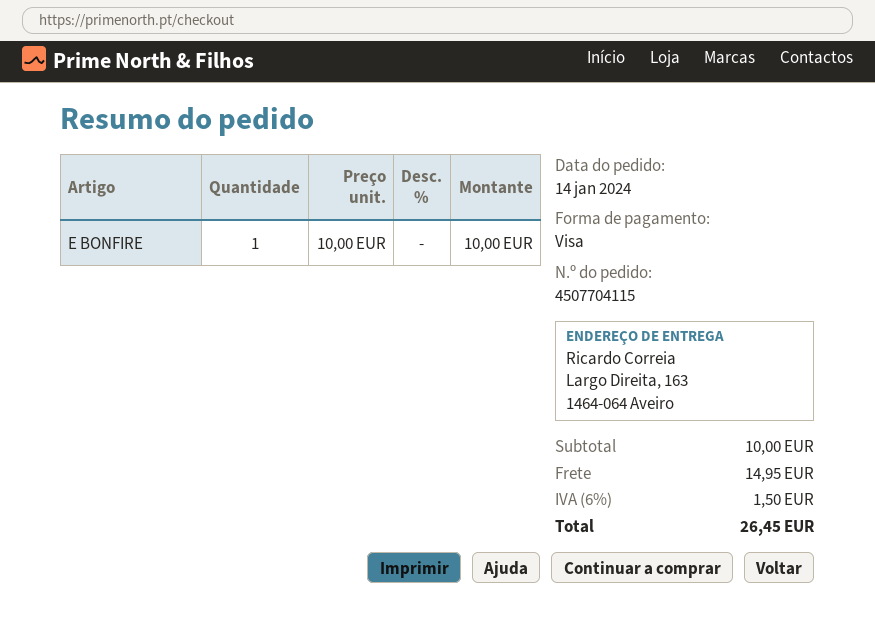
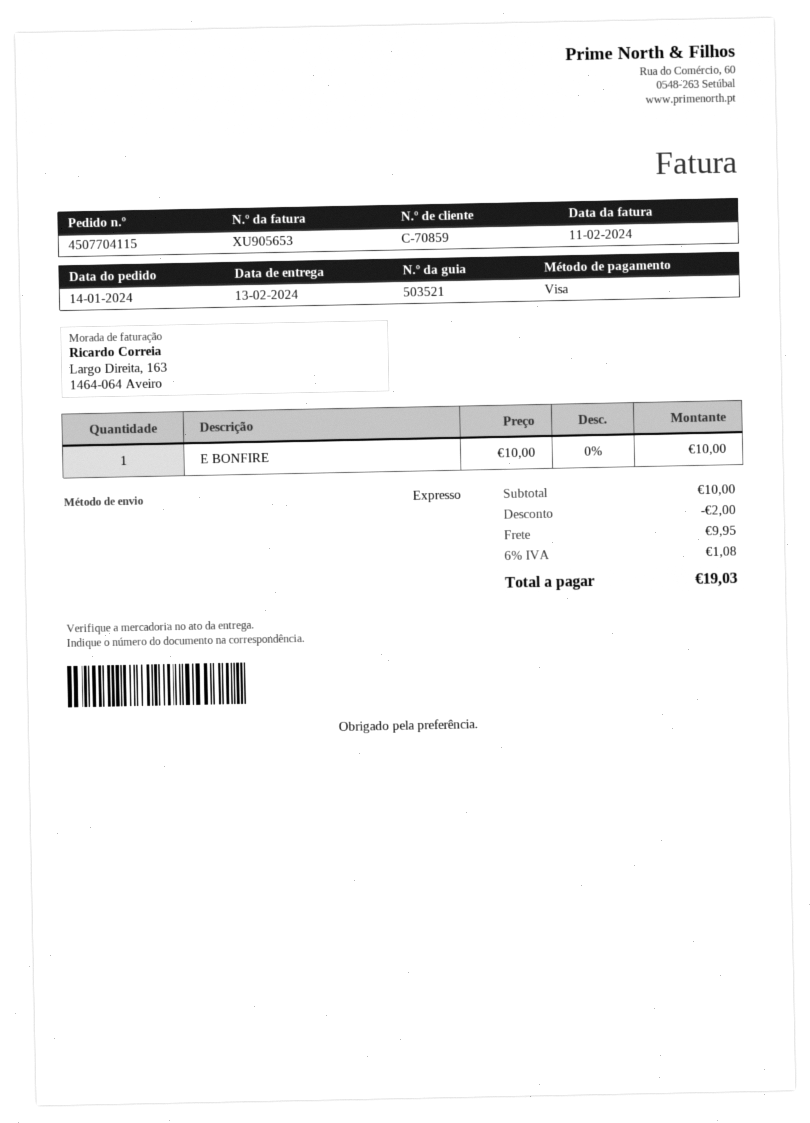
discount: none -> 2.00
shipping: 14.95 -> 9.95
tax: 6% = 1.50 -> 6% = 1.08
total: 26.45 -> 19.03

